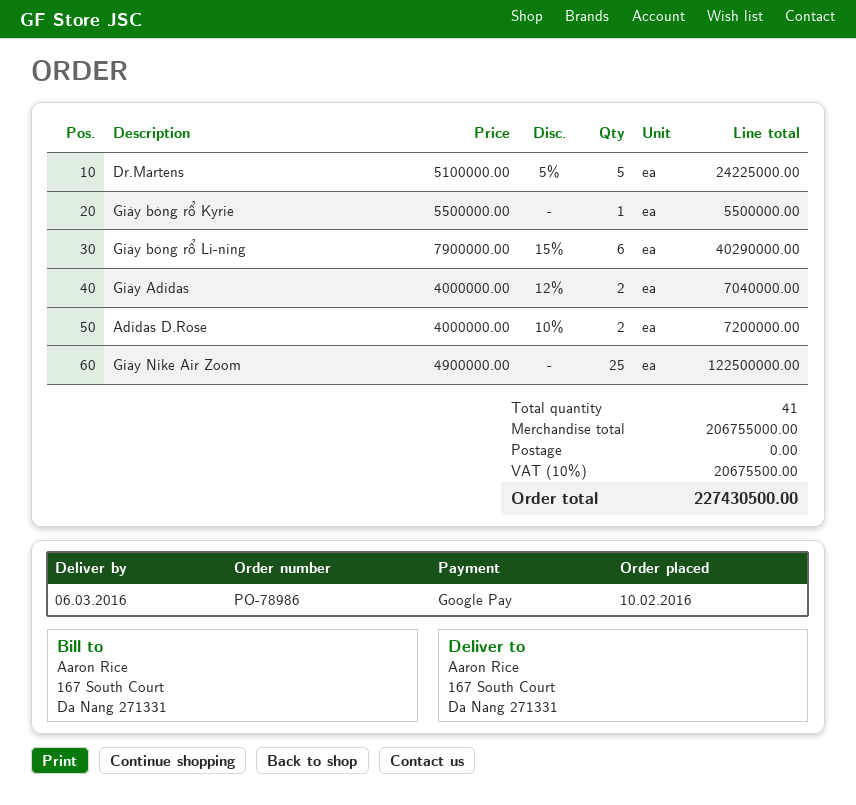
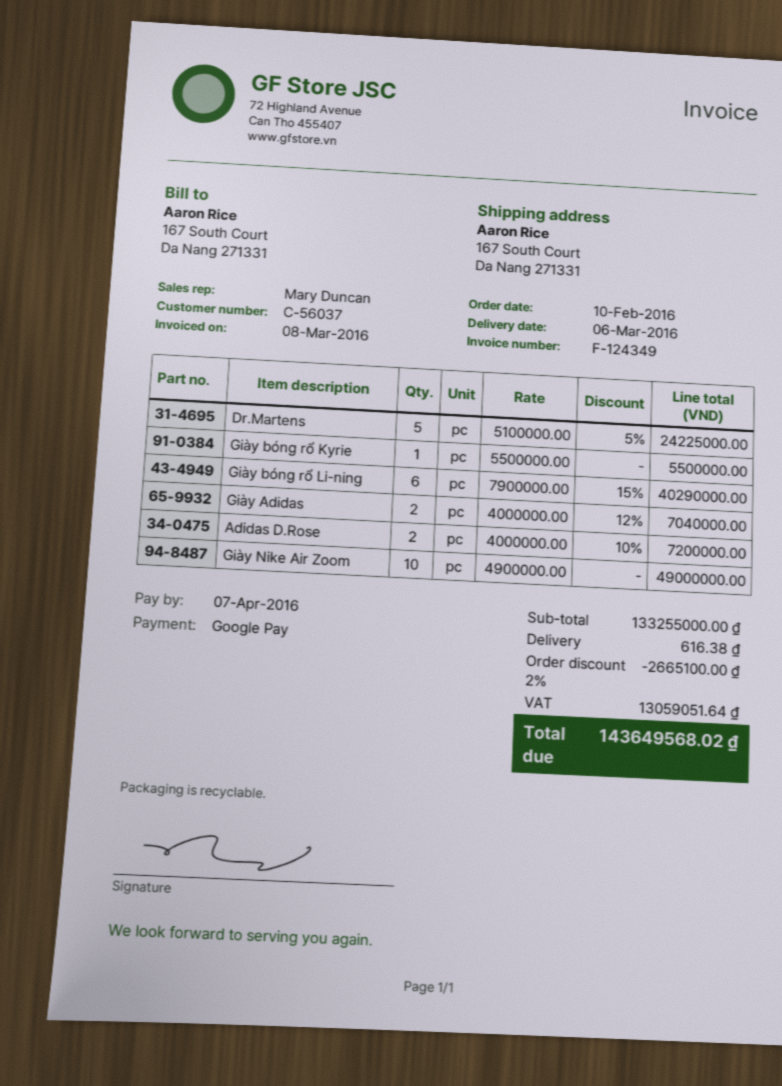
Giày Nike Air Zoom: 25 x 4900000.00 = 122500000.00 -> 10 x 4900000.00 = 49000000.00
subtotal: 206755000.00 -> 133255000.00
discount: none -> 2% = 2665100.00
shipping: 0.00 -> 616.38
tax: 20675500.00 -> 13059051.64
total: 227430500.00 -> 143649568.02

